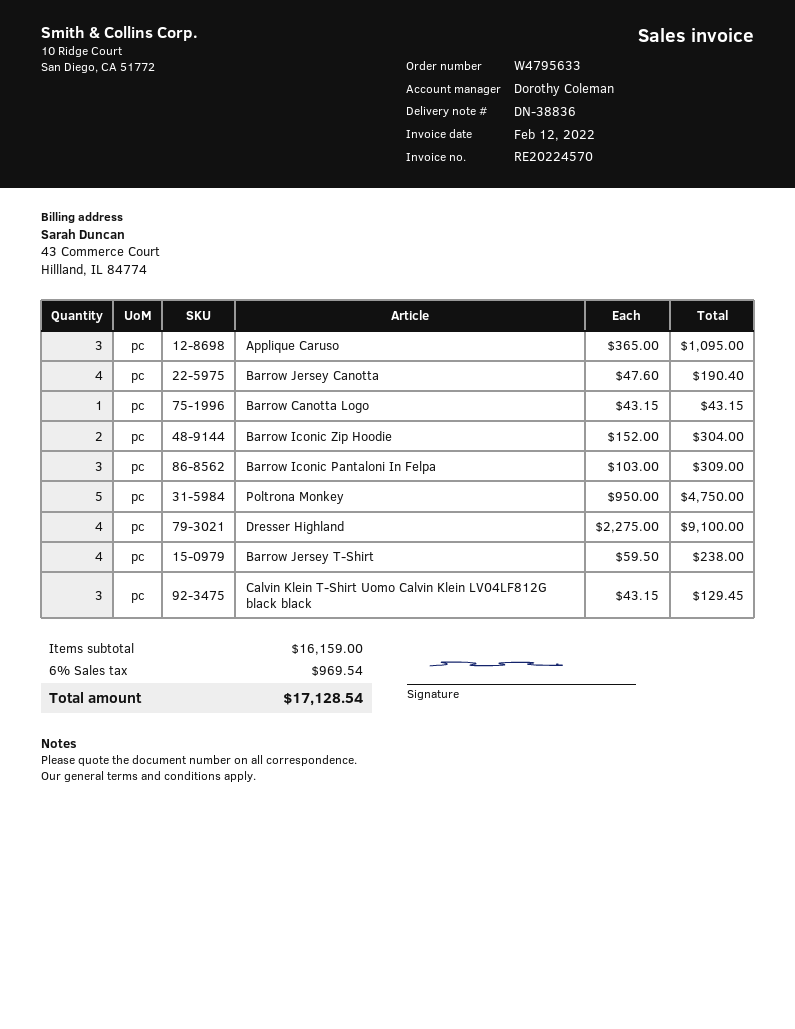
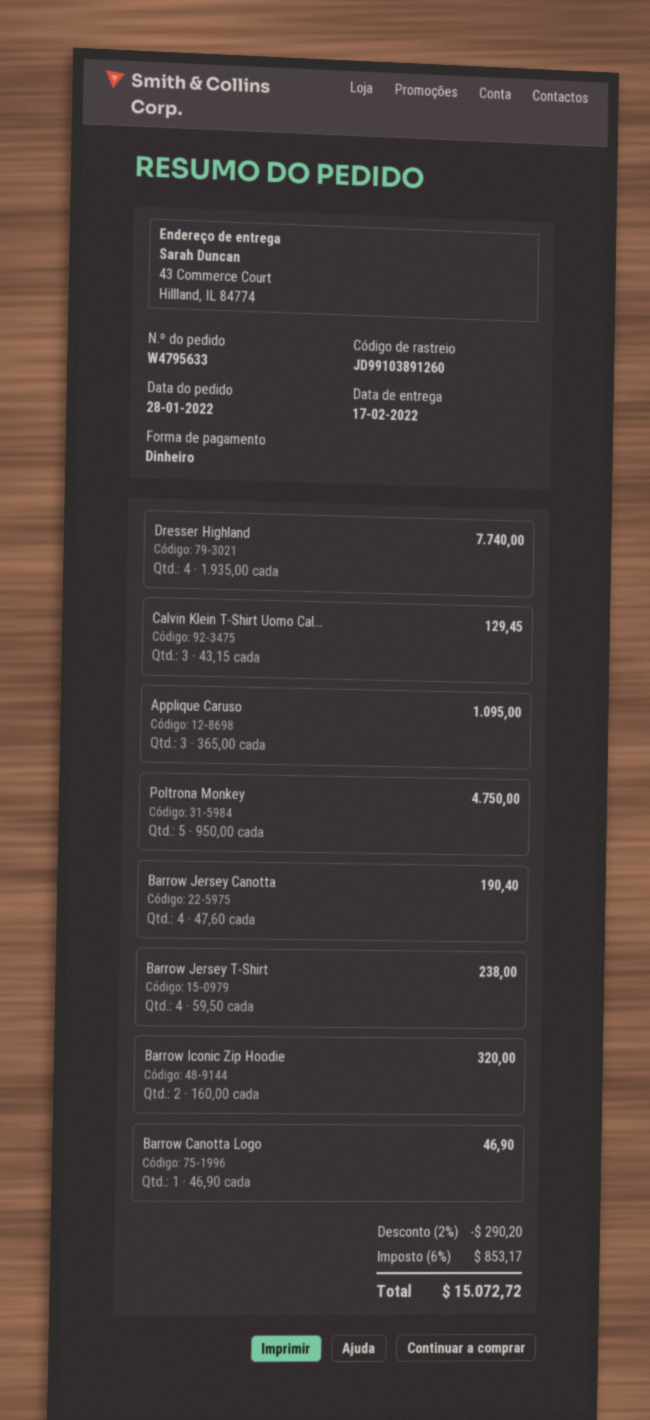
Barrow Canotta Logo: 1 x 43.15 = 43.15 -> 1 x 46.90 = 46.90
Barrow Iconic Zip Hoodie: 2 x 152.00 = 304.00 -> 2 x 160.00 = 320.00
Barrow Iconic Pantaloni In Felpa: 3 x 103.00 = 309.00 -> none
Dresser Highland: 4 x 2275.00 = 9100.00 -> 4 x 1935.00 = 7740.00
discount: none -> 2% = 290.20
tax: 6% = 969.54 -> 6% = 853.17
total: 17128.54 -> 15072.72

